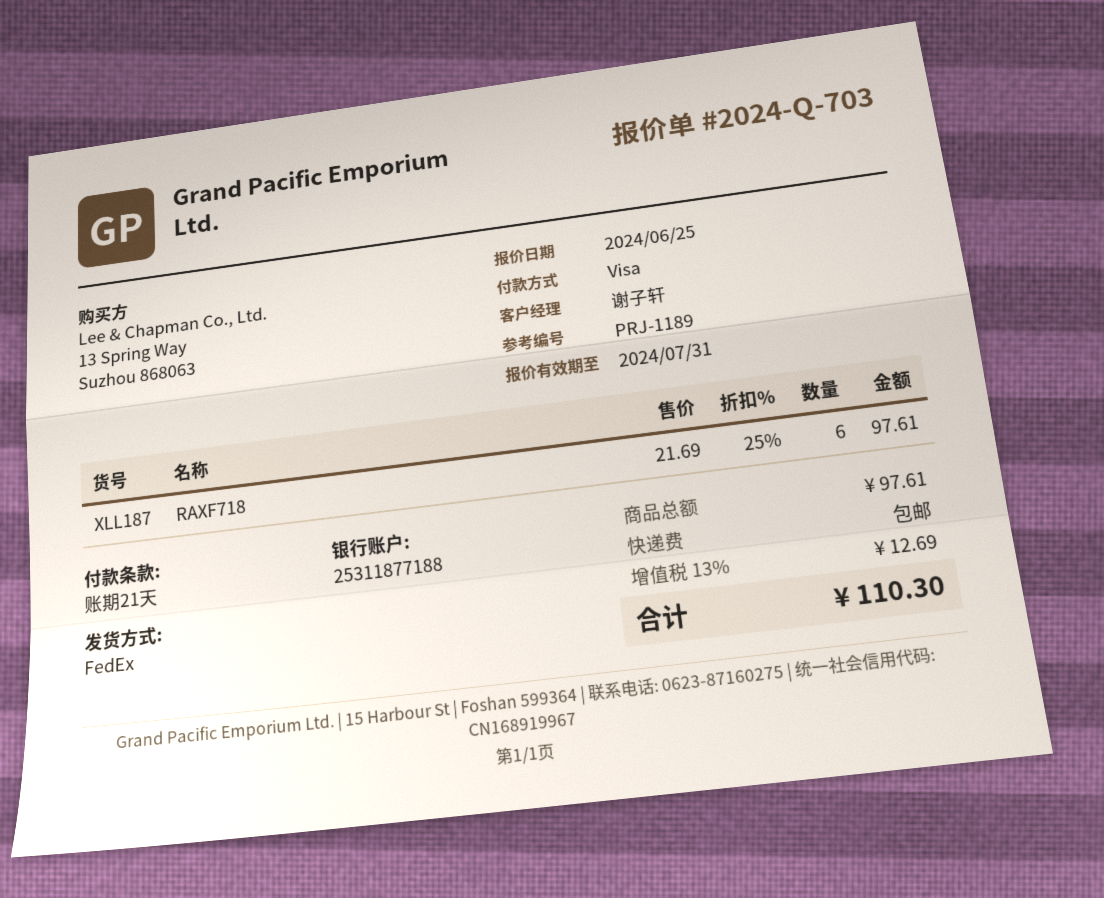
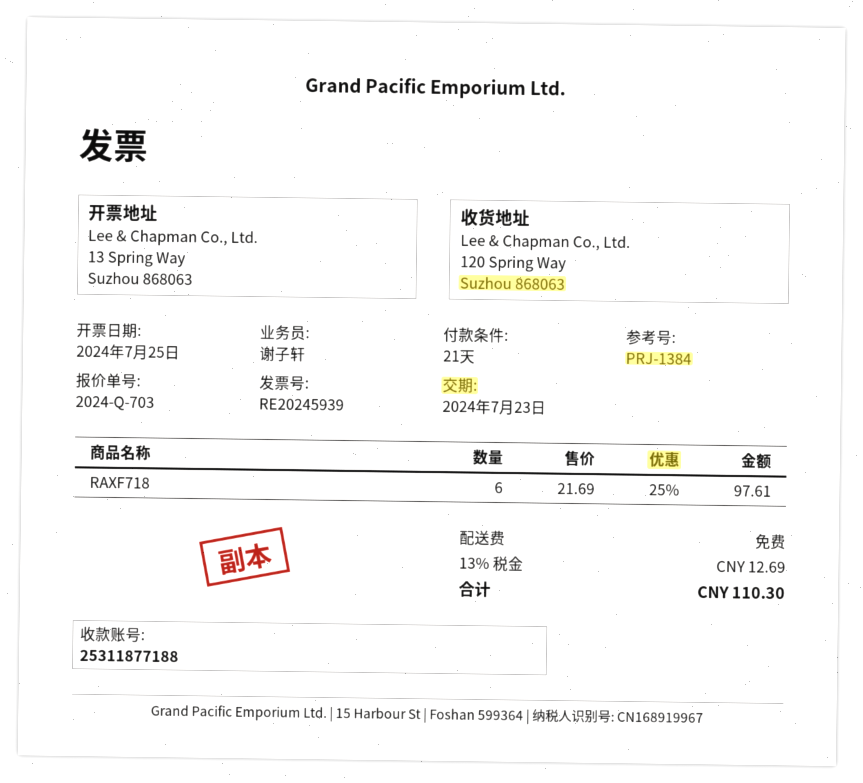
reference: PRJ-1189 -> PRJ-1384

